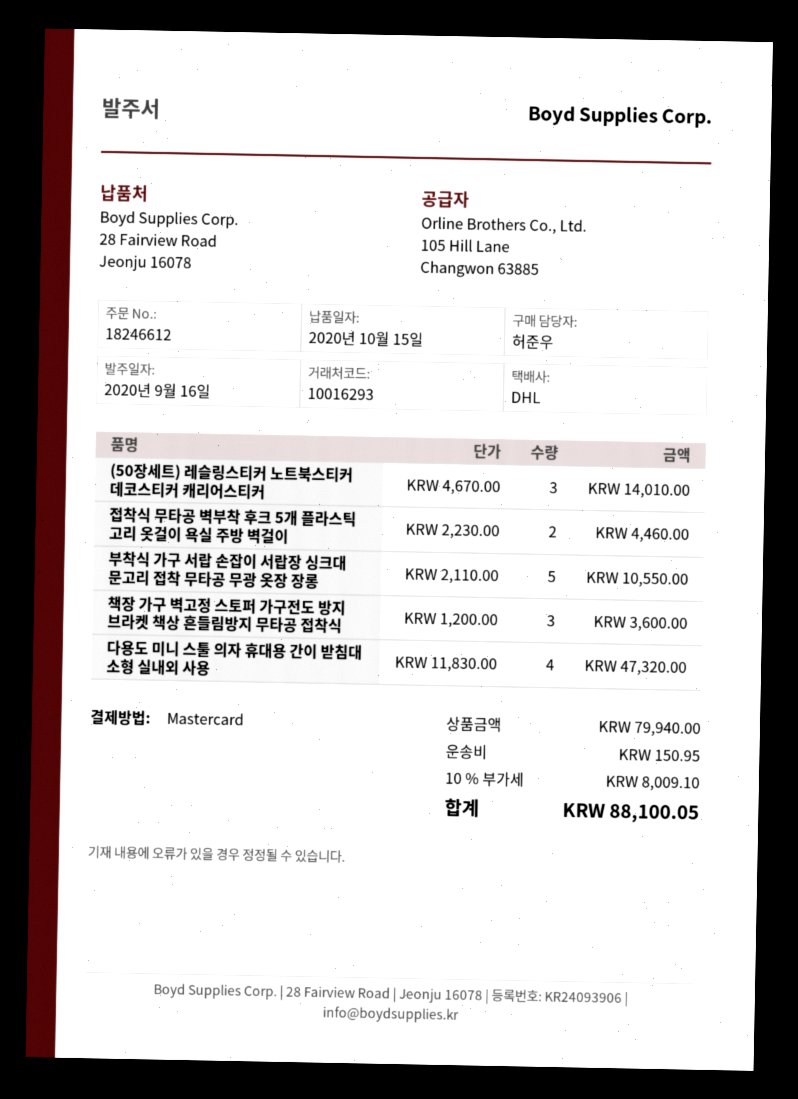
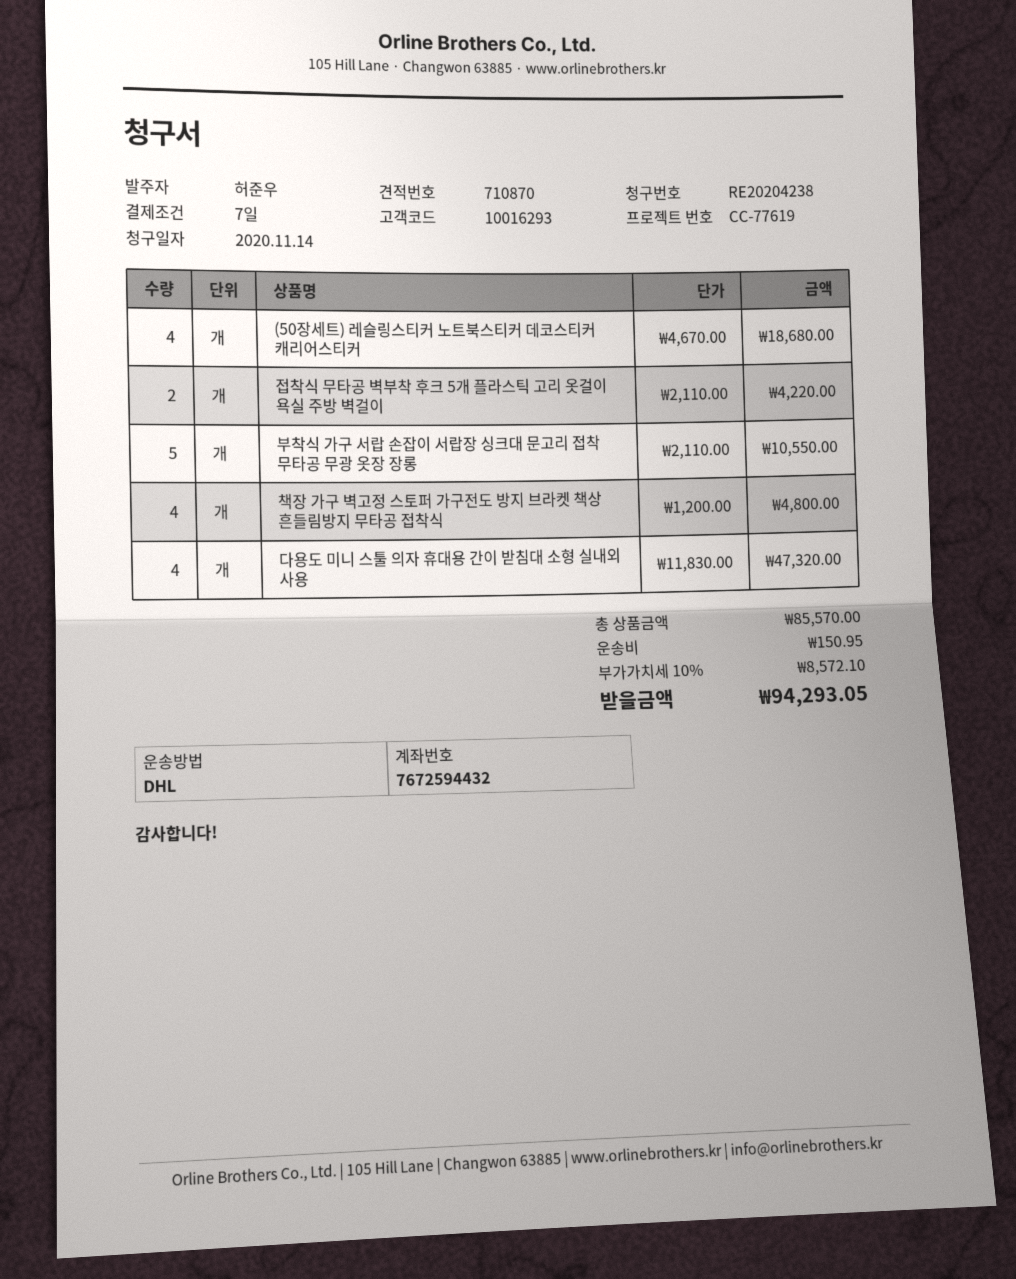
(50장세트) 레슬링스티커 노트북스티커 데코스티커 캐리어스티커: 3 x 4670.00 = 14010.00 -> 4 x 4670.00 = 18680.00
접착식 무타공 벽부착 후크 5개 플라스틱 고리 옷걸이 욕실 주방 벽걸이: 2 x 2230.00 = 4460.00 -> 2 x 2110.00 = 4220.00
책장 가구 벽고정 스토퍼 가구전도 방지 브라켓 책상 흔들림방지 무타공 접착식: 3 x 1200.00 = 3600.00 -> 4 x 1200.00 = 4800.00
subtotal: 79940.00 -> 85570.00
tax: 10% = 8009.10 -> 10% = 8572.10
total: 88100.05 -> 94293.05

